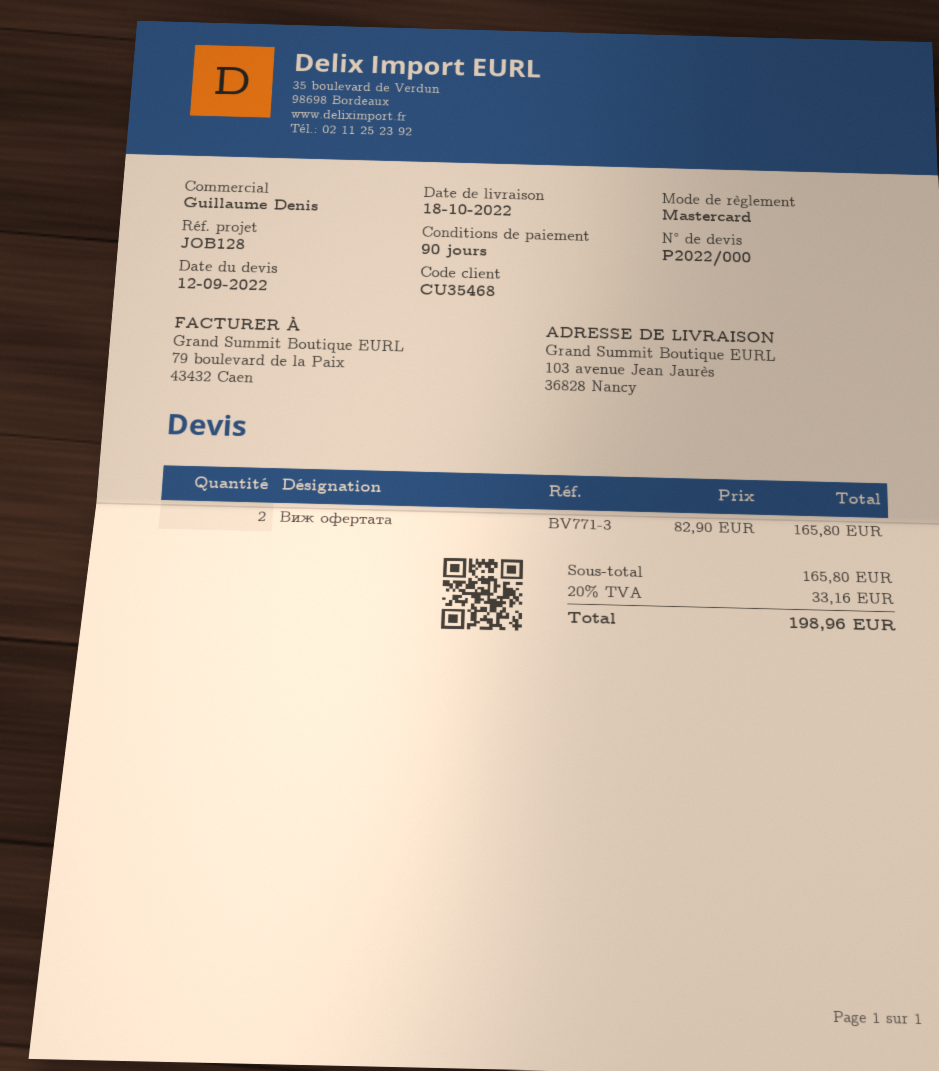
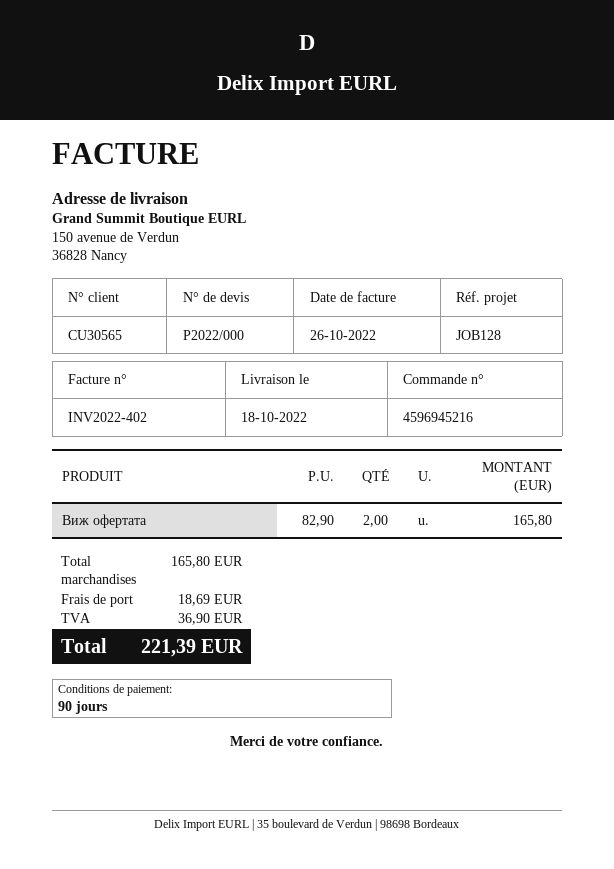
customer number: CU35468 -> CU30565
ship to: 103 avenue Jean Jaurès, 36828 Nancy -> 150 avenue de Verdun, 36828 Nancy
shipping: none -> 18.69
tax: 33.16 -> 36.90
total: 198.96 -> 221.39

